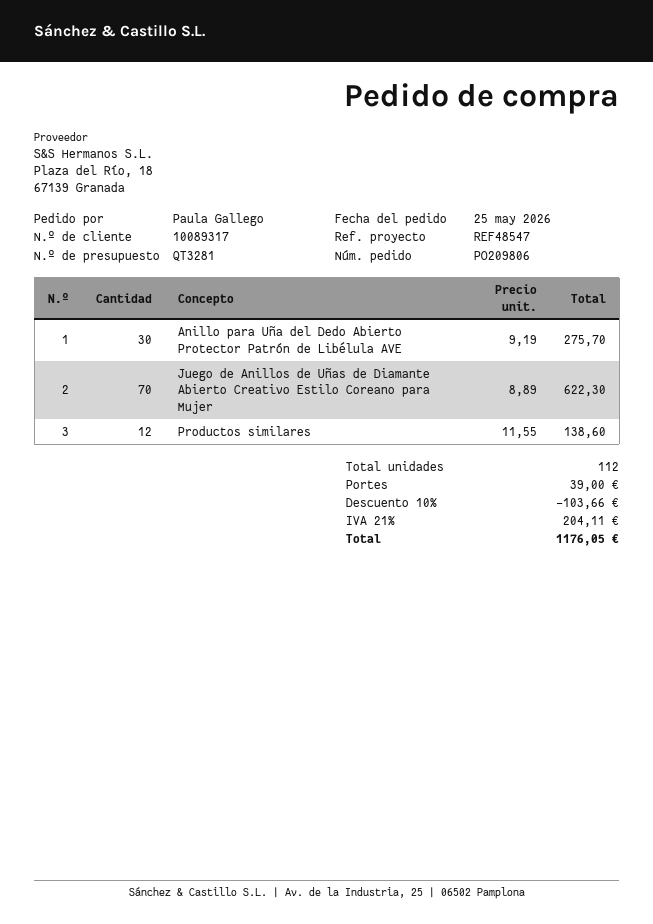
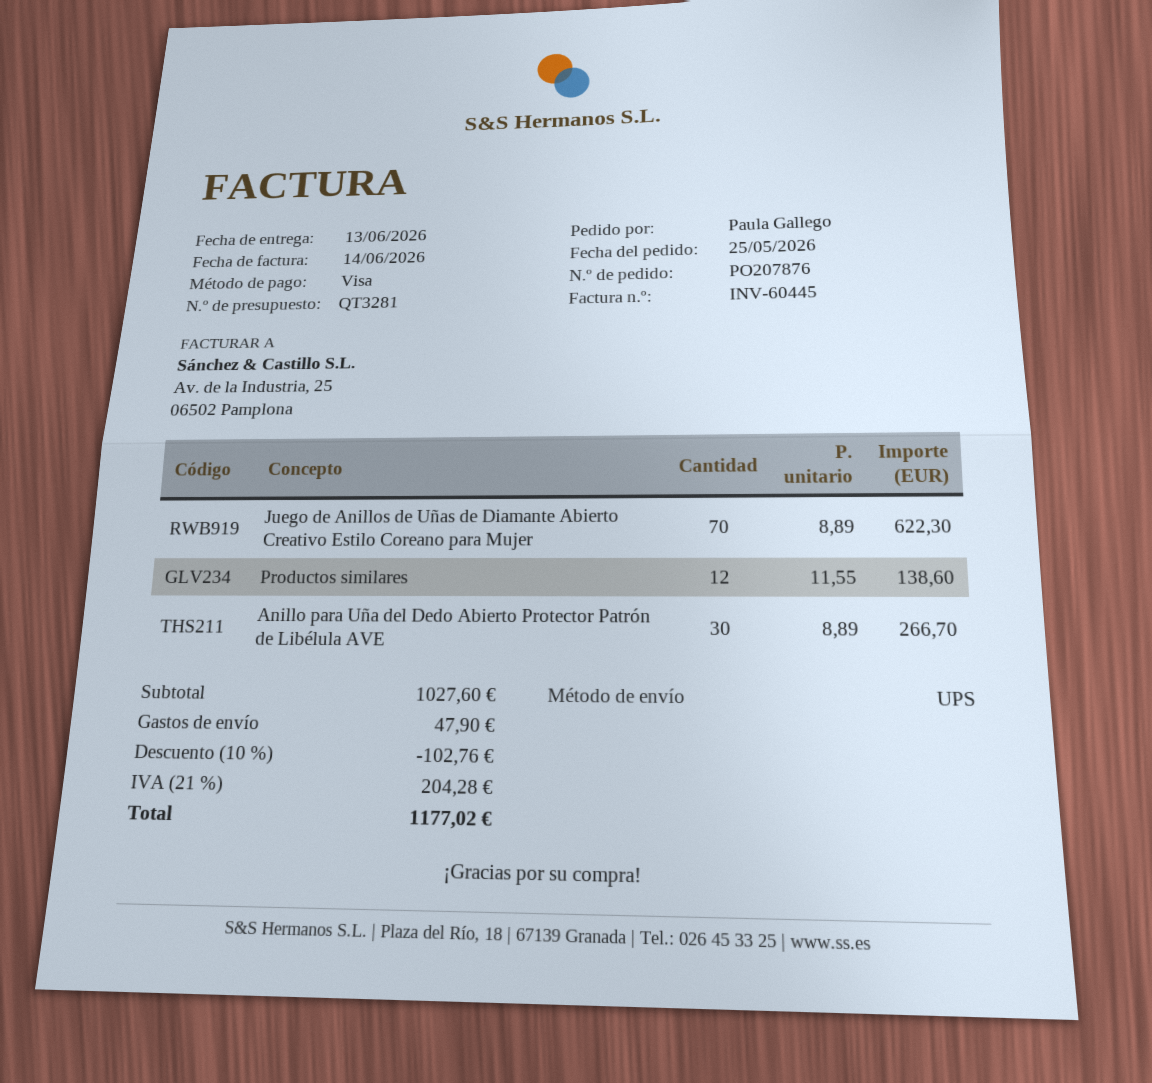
order number: PO209806 -> PO207876
Anillo para Uña del Dedo Abierto Protector Patrón de Libélula AVE: 30 x 9.19 = 275.70 -> 30 x 8.89 = 266.70
discount: 10% = 103.66 -> 10% = 102.76
shipping: 39.00 -> 47.90
tax: 21% = 204.11 -> 21% = 204.28
total: 1176.05 -> 1177.02

